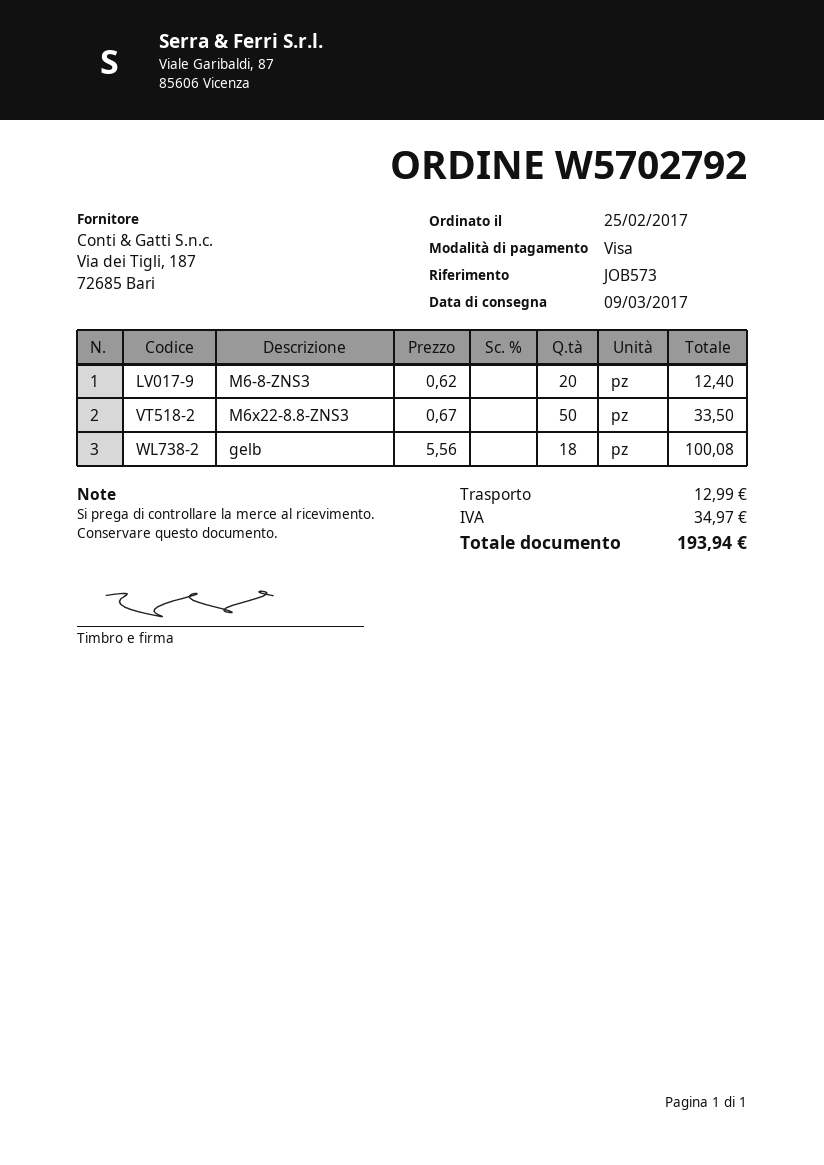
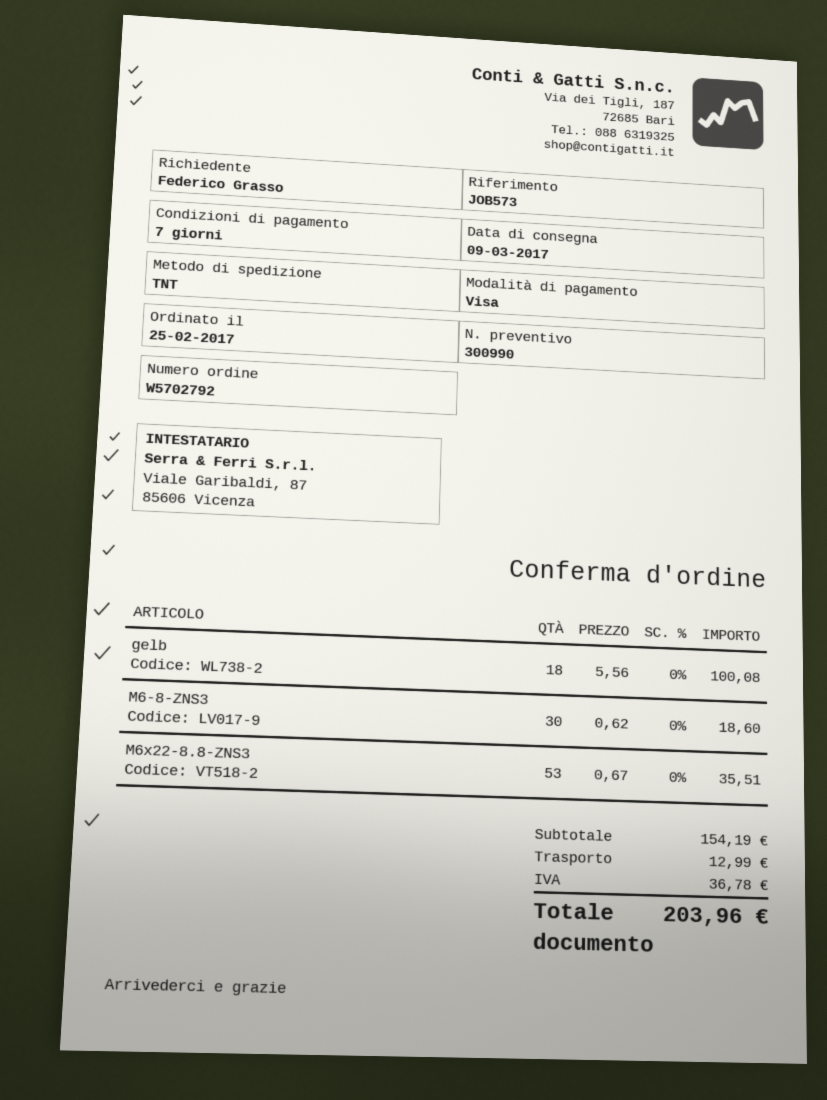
M6-8-ZNS3: 20 x 0.62 = 12.40 -> 30 x 0.62 = 18.60
M6x22-8.8-ZNS3: 50 x 0.67 = 33.50 -> 53 x 0.67 = 35.51
tax: 34.97 -> 36.78
total: 193.94 -> 203.96

